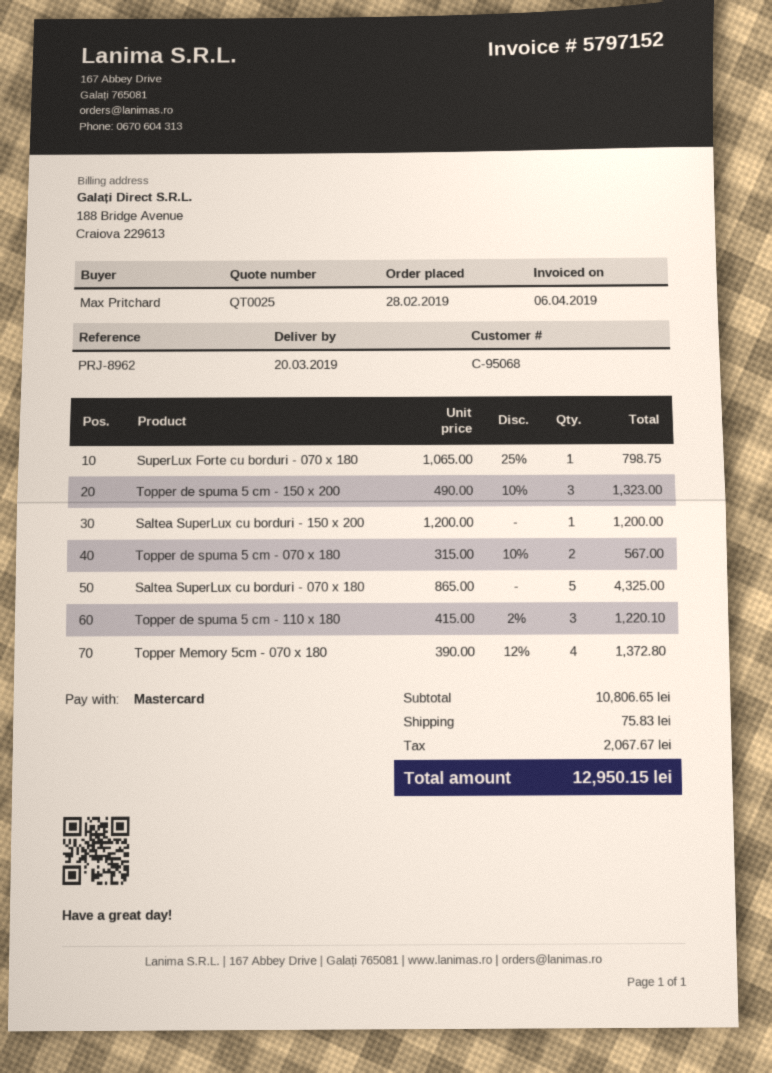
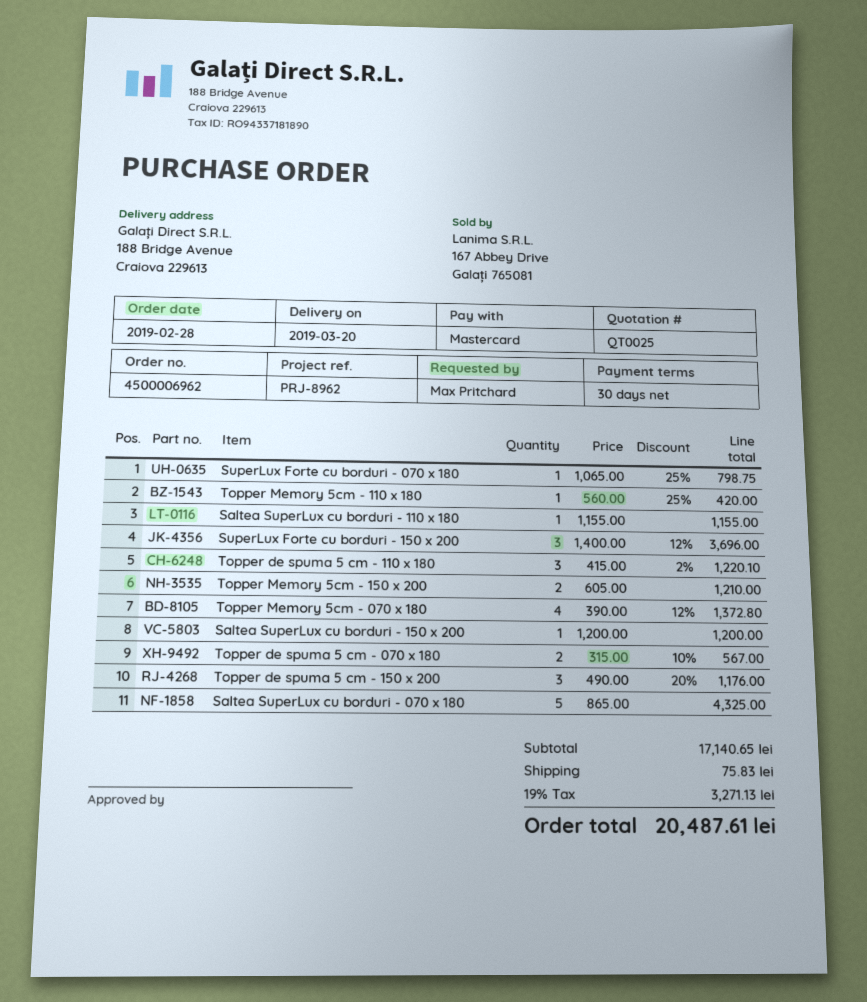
Topper de spuma 5 cm - 150 x 200: 3 x 490.00 - 10% = 1323.00 -> 3 x 490.00 - 20% = 1176.00
Topper Memory 5cm - 110 x 180: none -> 1 x 560.00 - 25% = 420.00
Saltea SuperLux cu borduri - 110 x 180: none -> 1 x 1155.00 = 1155.00
SuperLux Forte cu borduri - 150 x 200: none -> 3 x 1400.00 - 12% = 3696.00
Topper Memory 5cm - 150 x 200: none -> 2 x 605.00 = 1210.00
subtotal: 10806.65 -> 17140.65
tax: 2067.67 -> 3271.13
total: 12950.15 -> 20487.61

